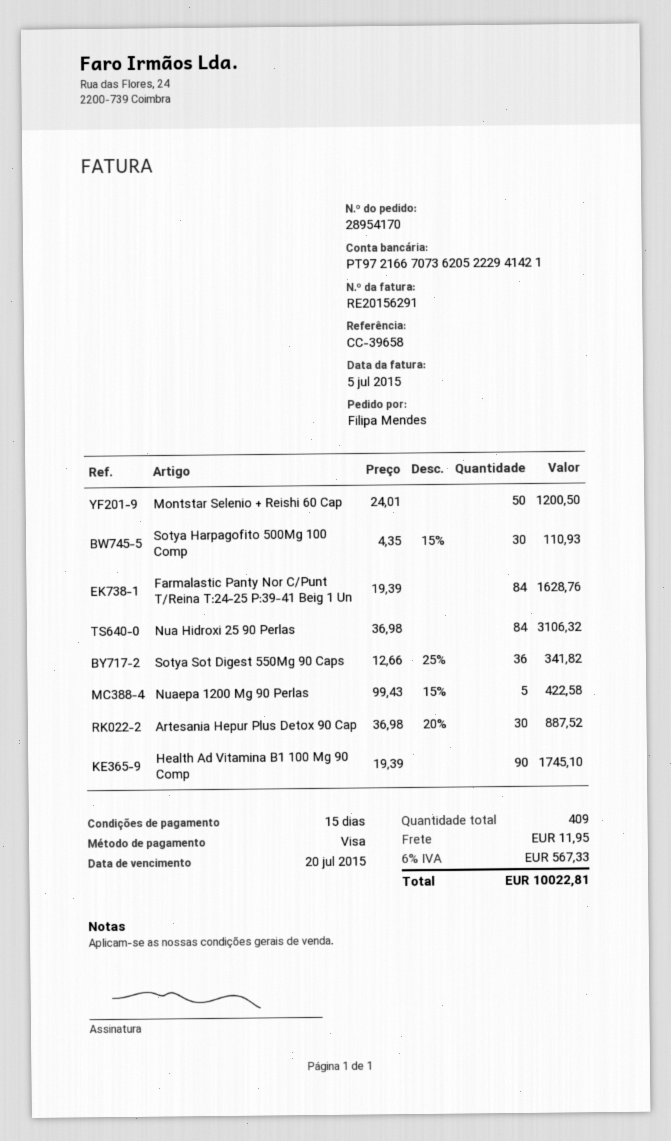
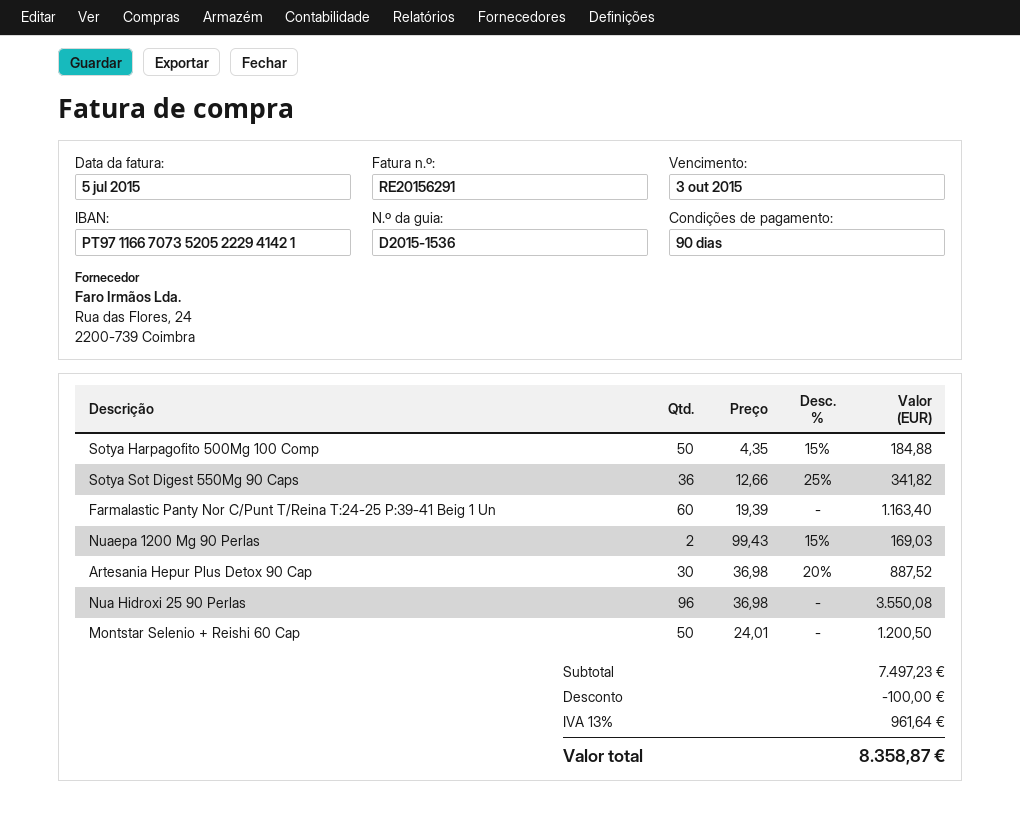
payment terms: 15 days -> 90 days
due date: 2015-07-20 -> 2015-10-03
bank account: PT97216670736205222941421 -> PT97116670735205222941421
Sotya Harpagofito 500Mg 100 Comp: 30 x 4.35 - 15% = 110.93 -> 50 x 4.35 - 15% = 184.88
Farmalastic Panty Nor C/Punt T/Reina T:24-25 P:39-41 Beig 1 Un: 84 x 19.39 = 1628.76 -> 60 x 19.39 = 1163.40
Nua Hidroxi 25 90 Perlas: 84 x 36.98 = 3106.32 -> 96 x 36.98 = 3550.08
Nuaepa 1200 Mg 90 Perlas: 5 x 99.43 - 15% = 422.58 -> 2 x 99.43 - 15% = 169.03
Health Ad Vitamina B1 100 Mg 90 Comp: 90 x 19.39 = 1745.10 -> none
discount: none -> 100.00
shipping: 11.95 -> none
tax: 6% = 567.33 -> 13% = 961.64
total: 10022.81 -> 8358.87

